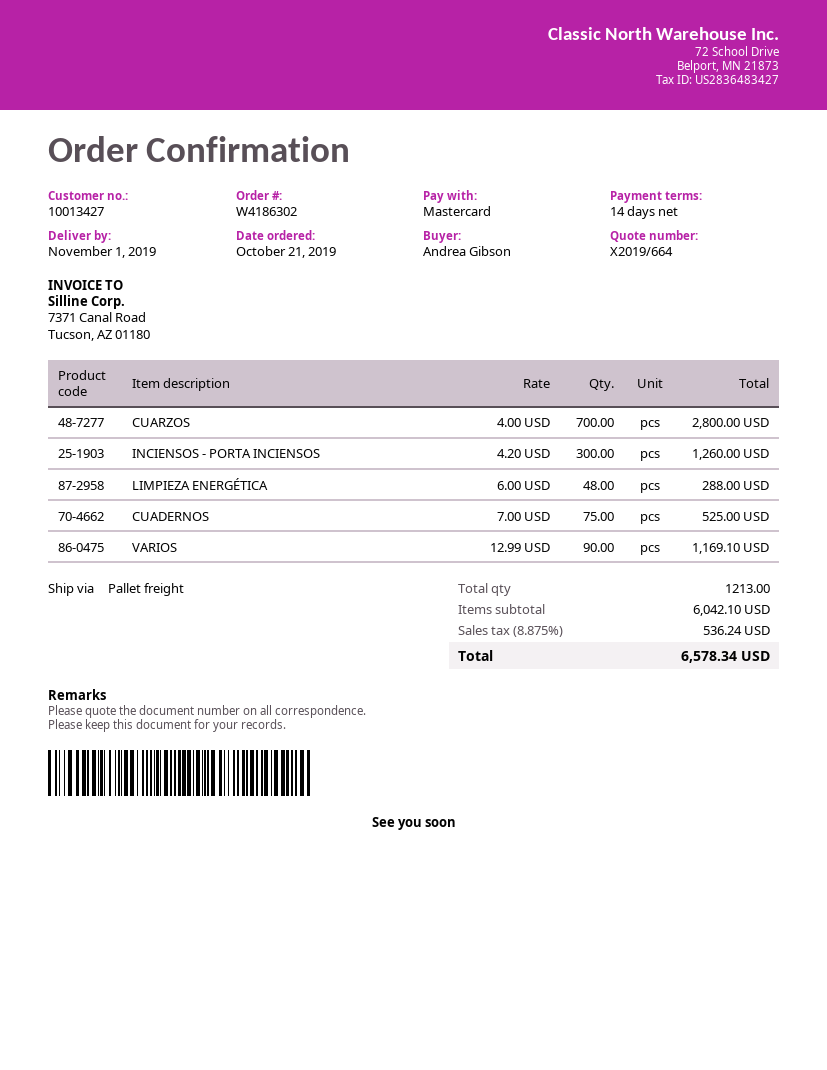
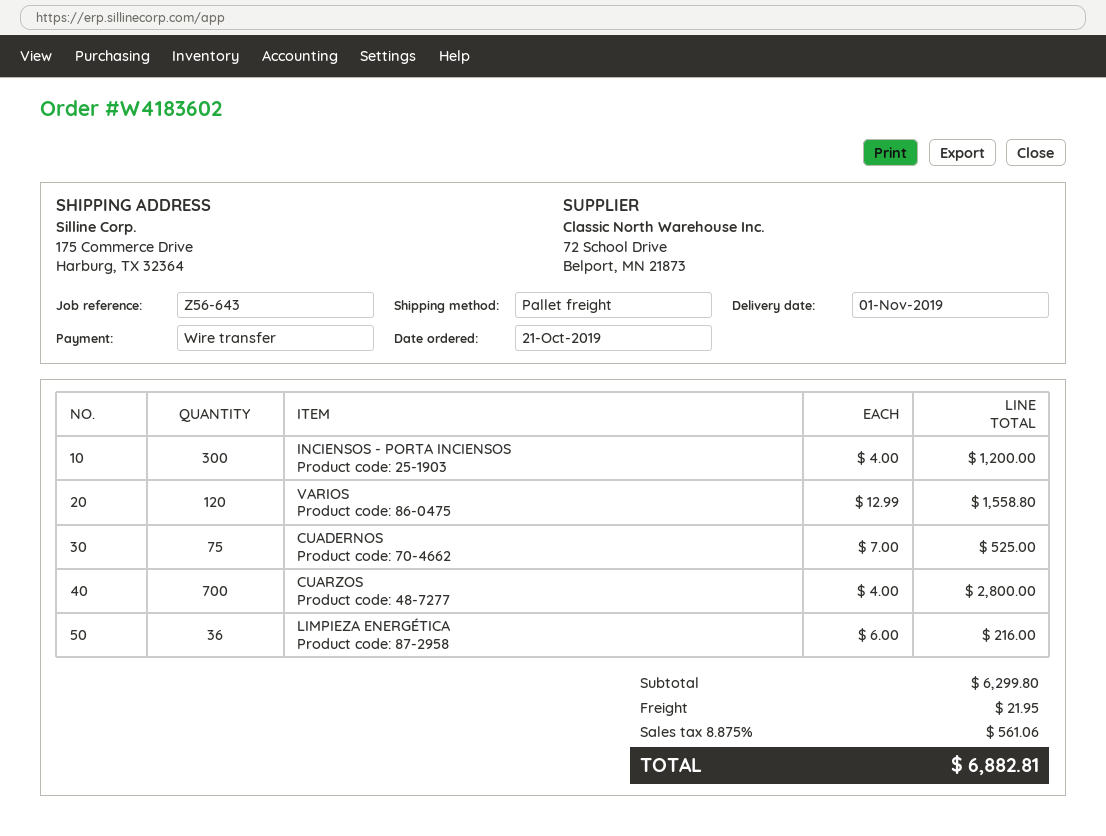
order number: W4186302 -> W4183602
payment method: Mastercard -> bank transfer
INCIENSOS - PORTA INCIENSOS: 300 x 4.20 = 1260.00 -> 300 x 4.00 = 1200.00
LIMPIEZA ENERGÉTICA: 48 x 6.00 = 288.00 -> 36 x 6.00 = 216.00
VARIOS: 90 x 12.99 = 1169.10 -> 120 x 12.99 = 1558.80
subtotal: 6042.10 -> 6299.80
shipping: none -> 21.95
tax: 8.875% = 536.24 -> 8.875% = 561.06
total: 6578.34 -> 6882.81

